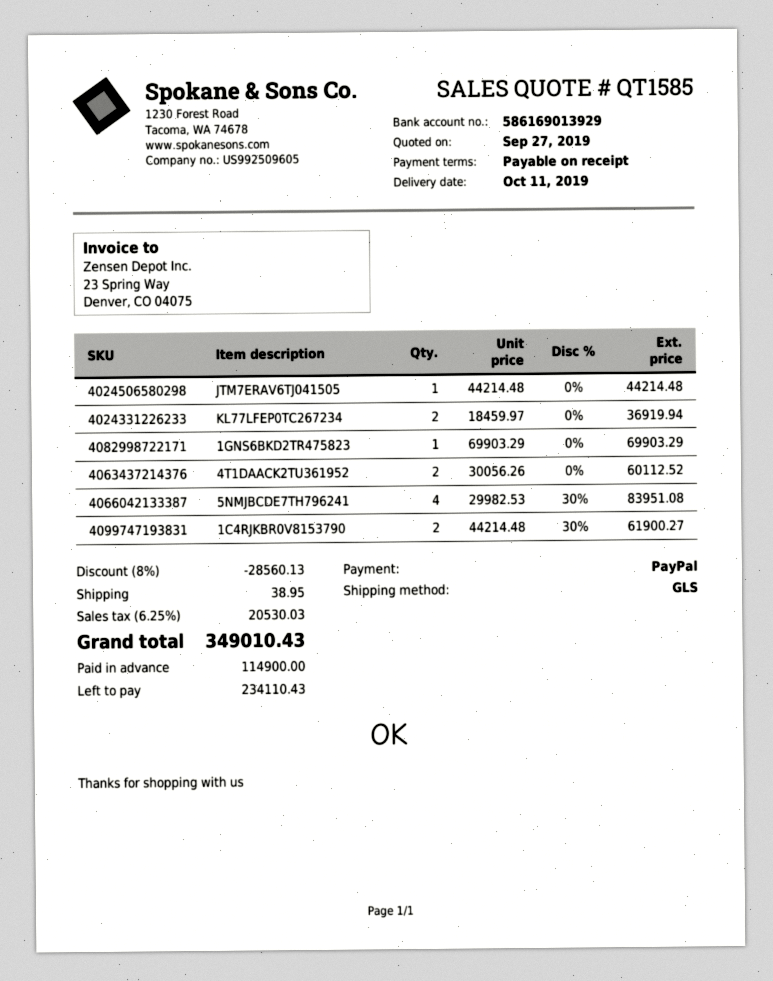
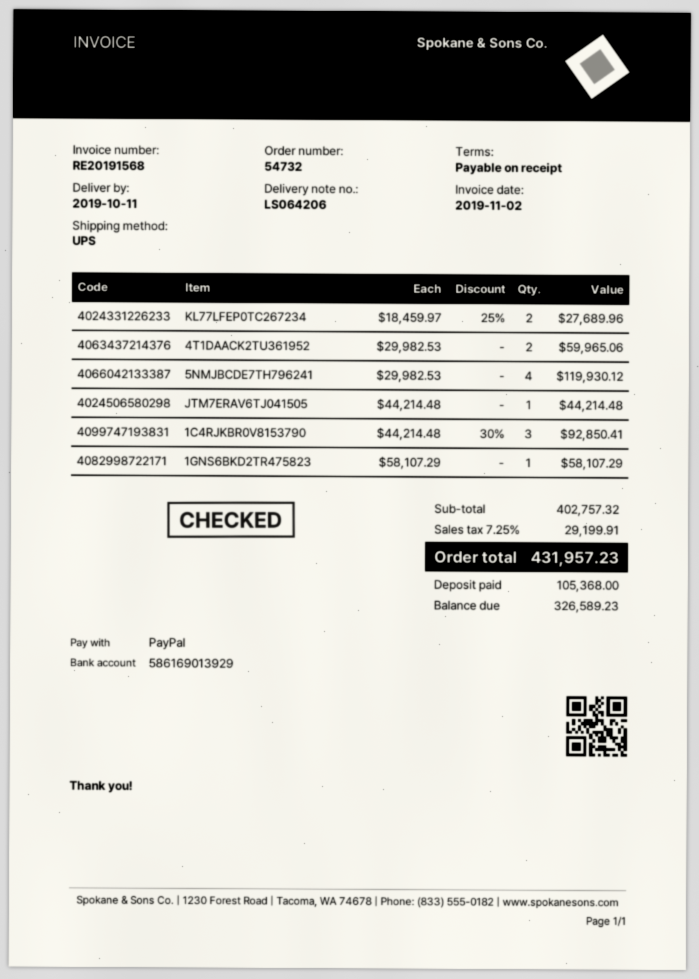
shipping method: GLS -> UPS
KL77LFEP0TC267234: 2 x 18459.97 = 36919.94 -> 2 x 18459.97 - 25% = 27689.96
1GNS6BKD2TR475823: 1 x 69903.29 = 69903.29 -> 1 x 58107.29 = 58107.29
4T1DAACK2TU361952: 2 x 30056.26 = 60112.52 -> 2 x 29982.53 = 59965.06
5NMJBCDE7TH796241: 4 x 29982.53 - 30% = 83951.08 -> 4 x 29982.53 = 119930.12
1C4RJKBR0V8153790: 2 x 44214.48 - 30% = 61900.27 -> 3 x 44214.48 - 30% = 92850.41
discount: 8% = 28560.13 -> none
shipping: 38.95 -> none
tax: 6.25% = 20530.03 -> 7.25% = 29199.91
total: 349010.43 -> 431957.23
deposit: 114900.00 -> 105368.00
balance: 234110.43 -> 326589.23

